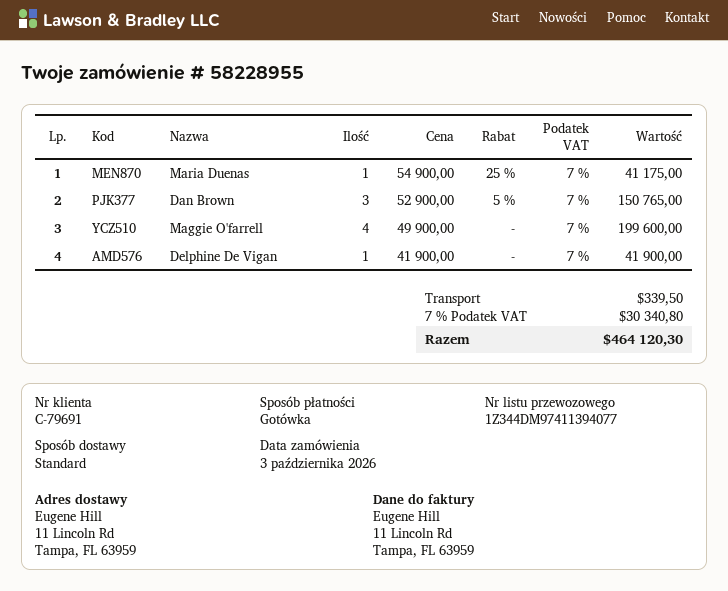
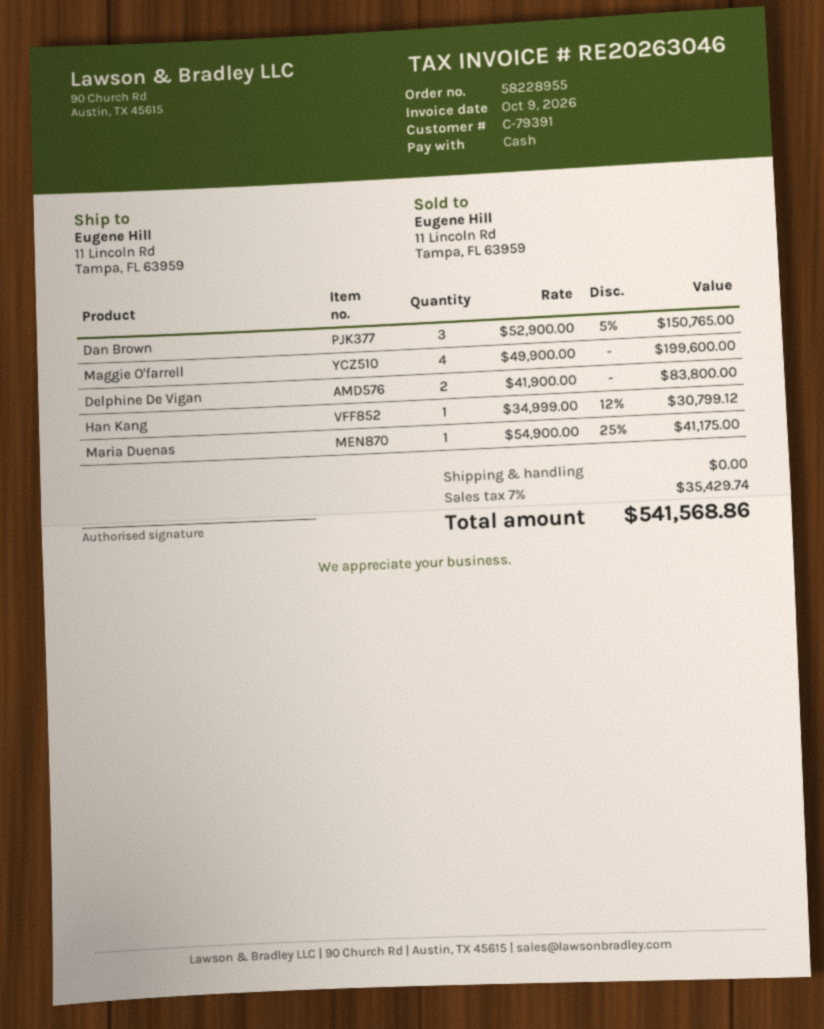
customer number: C-79691 -> C-79391
Delphine De Vigan: 1 x 41900.00 = 41900.00 -> 2 x 41900.00 = 83800.00
Han Kang: none -> 1 x 34999.00 - 12% = 30799.12
shipping: 339.50 -> 0.00
tax: 7% = 30340.80 -> 7% = 35429.74
total: 464120.30 -> 541568.86

